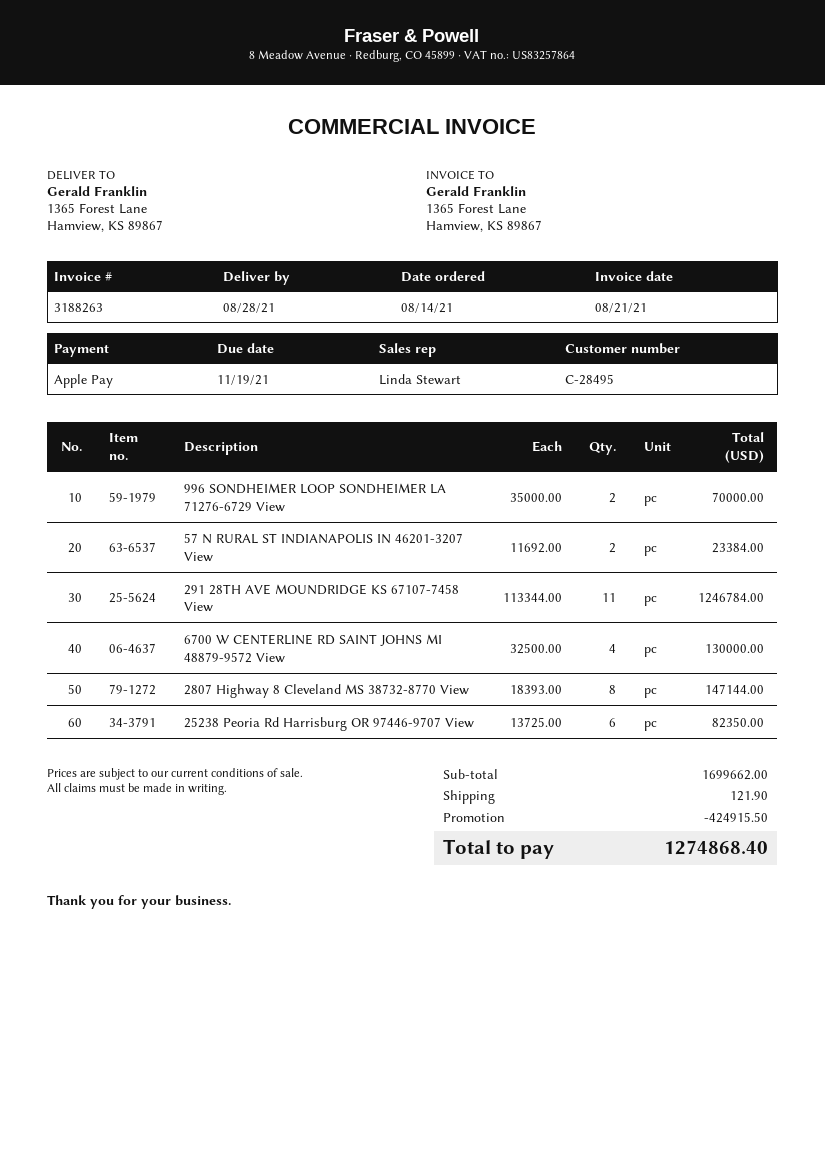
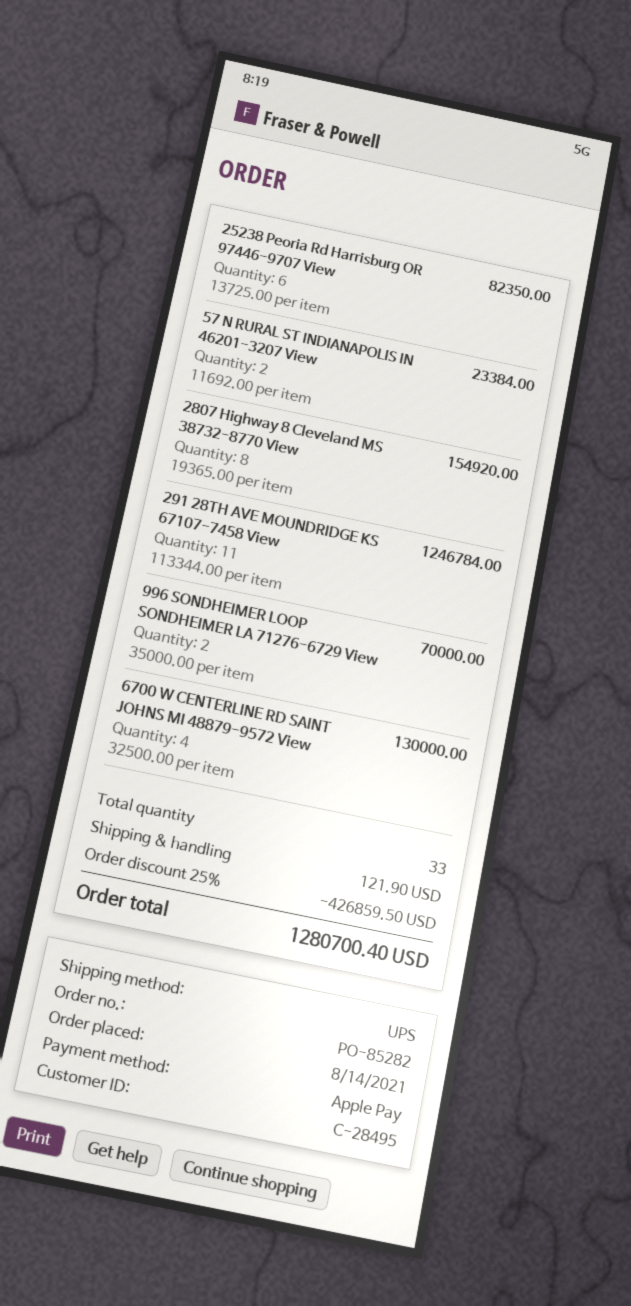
2807 Highway 8 Cleveland MS 38732-8770 View: 8 x 18393.00 = 147144.00 -> 8 x 19365.00 = 154920.00
discount: 424915.50 -> 426859.50
total: 1274868.40 -> 1280700.40

